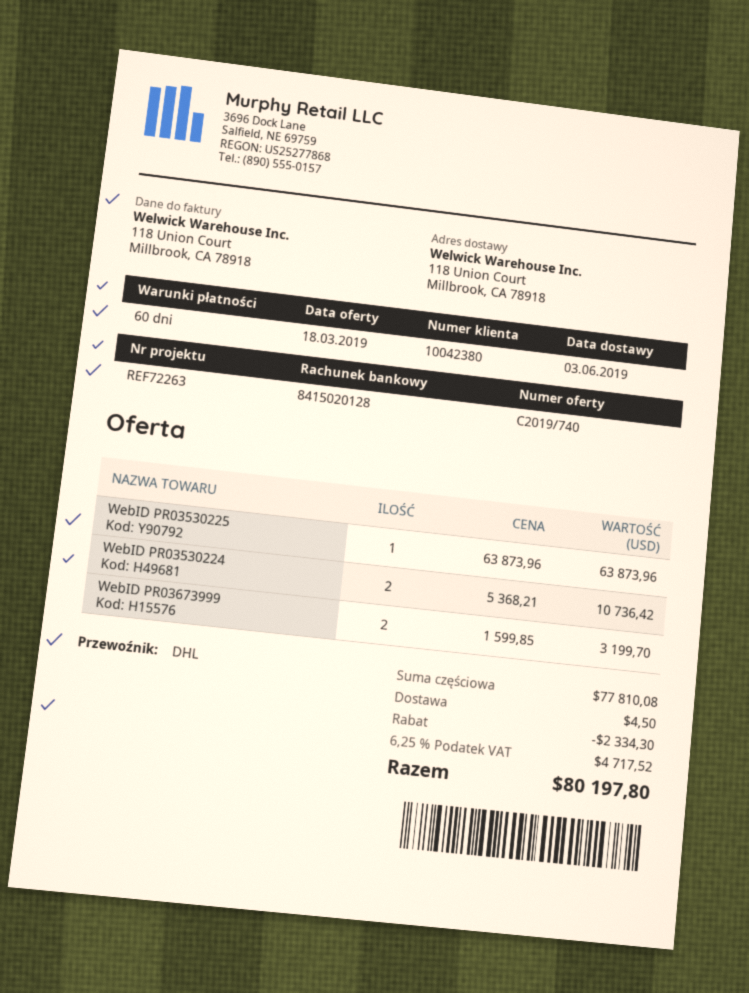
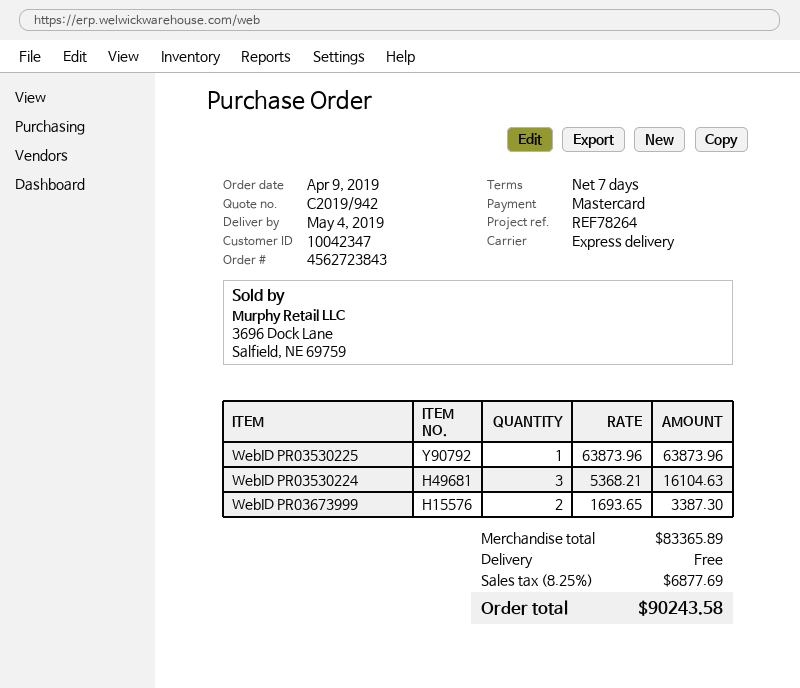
quote number: C2019/740 -> C2019/942
delivery date: 2019-06-03 -> 2019-05-04
payment terms: 60 days -> 7 days
customer number: 10042380 -> 10042347
reference: REF72263 -> REF78264
shipping method: DHL -> express
WebID PR03530224: 2 x 5368.21 = 10736.42 -> 3 x 5368.21 = 16104.63
WebID PR03673999: 2 x 1599.85 = 3199.70 -> 2 x 1693.65 = 3387.30
subtotal: 77810.08 -> 83365.89
discount: 2334.30 -> none
shipping: 4.50 -> 0.00
tax: 6.25% = 4717.52 -> 8.25% = 6877.69
total: 80197.80 -> 90243.58

